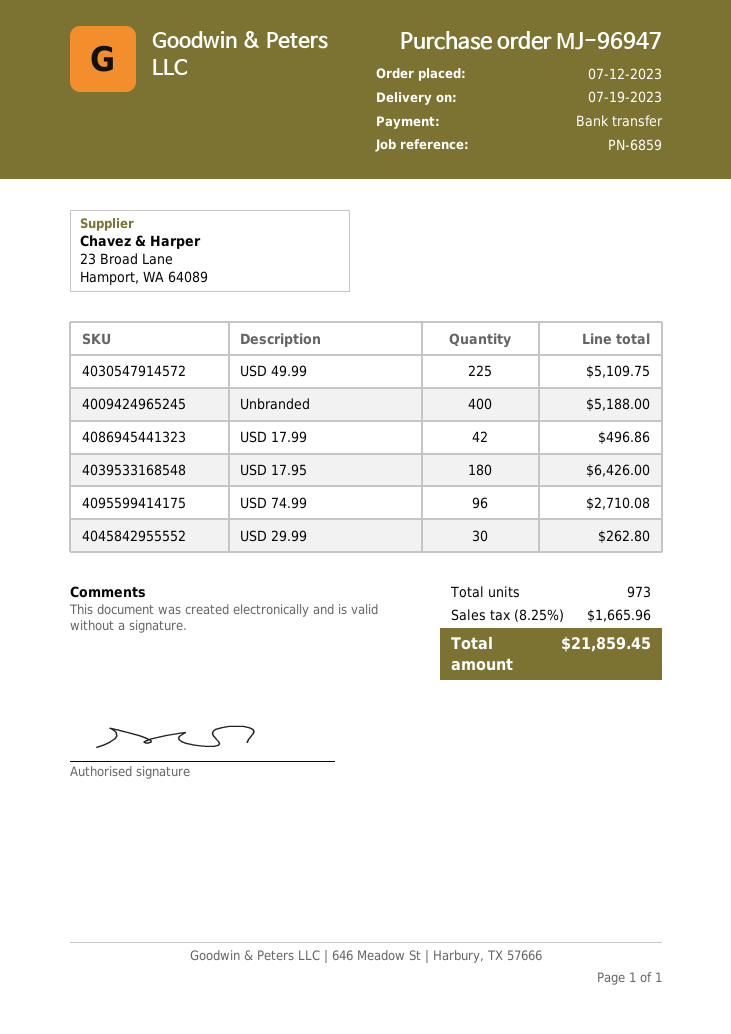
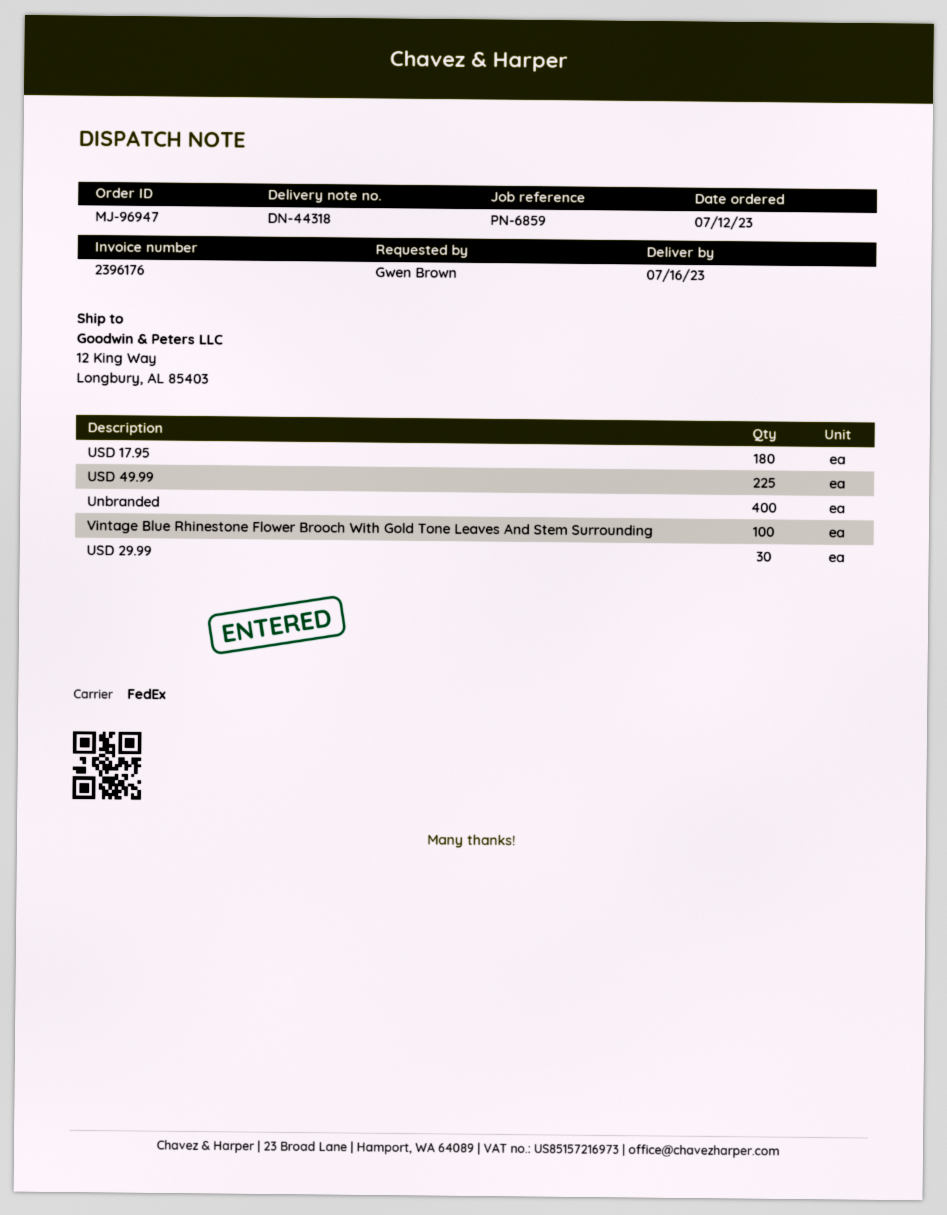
delivery date: 2023-07-19 -> 2023-07-16
USD 17.99: 42 -> none
USD 74.99: 96 -> none
Vintage Blue Rhinestone Flower Brooch With Gold Tone Leaves And Stem Surrounding: none -> 100

